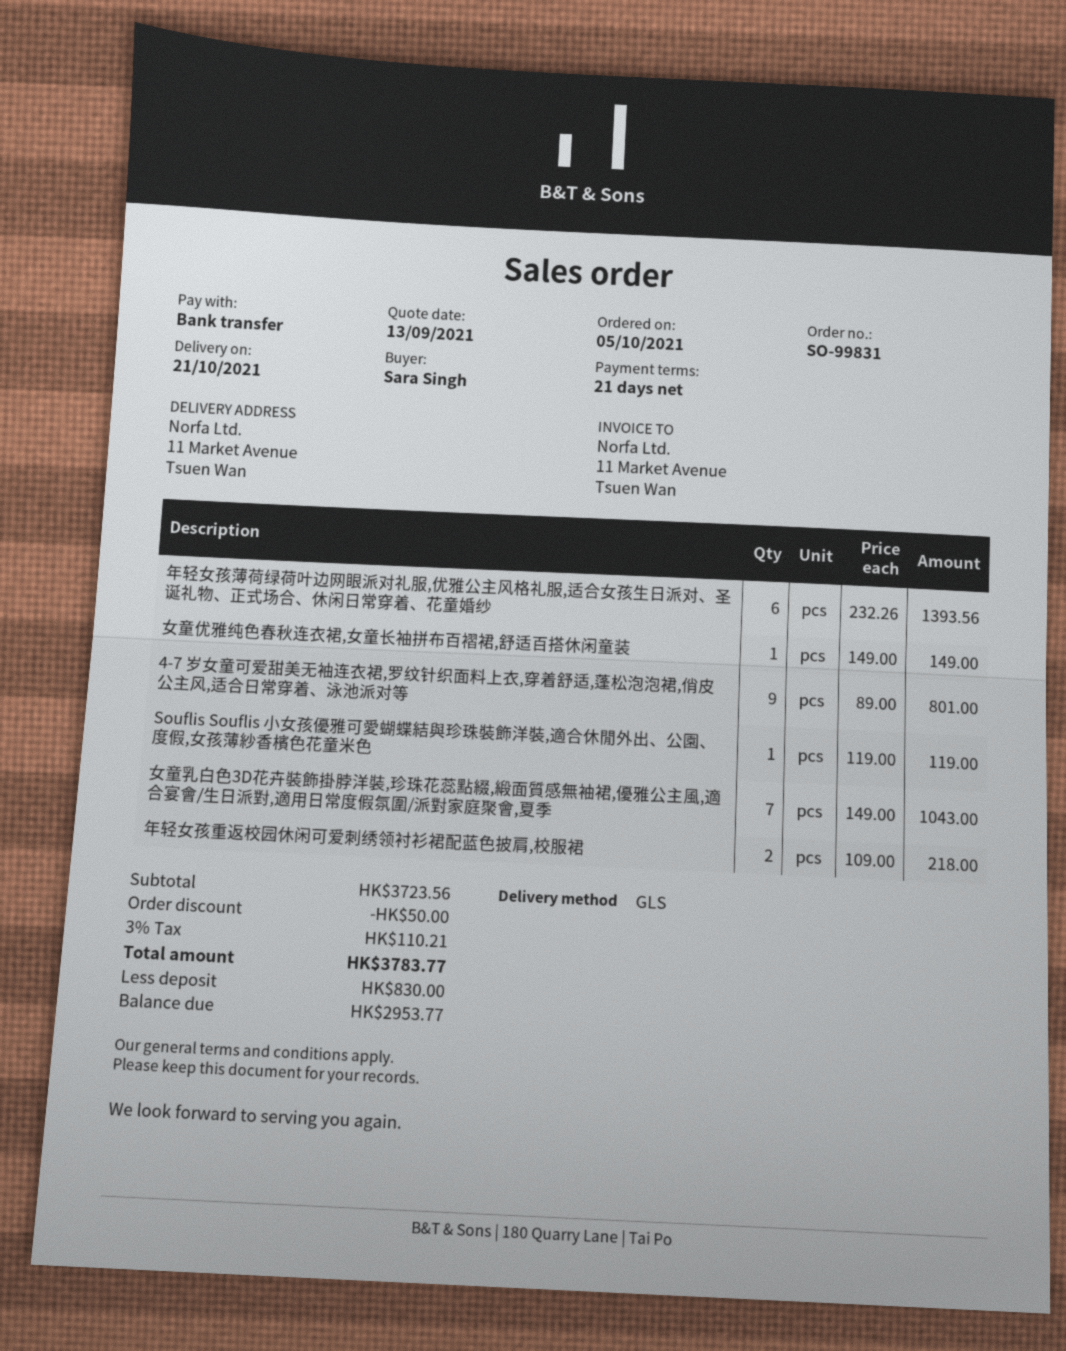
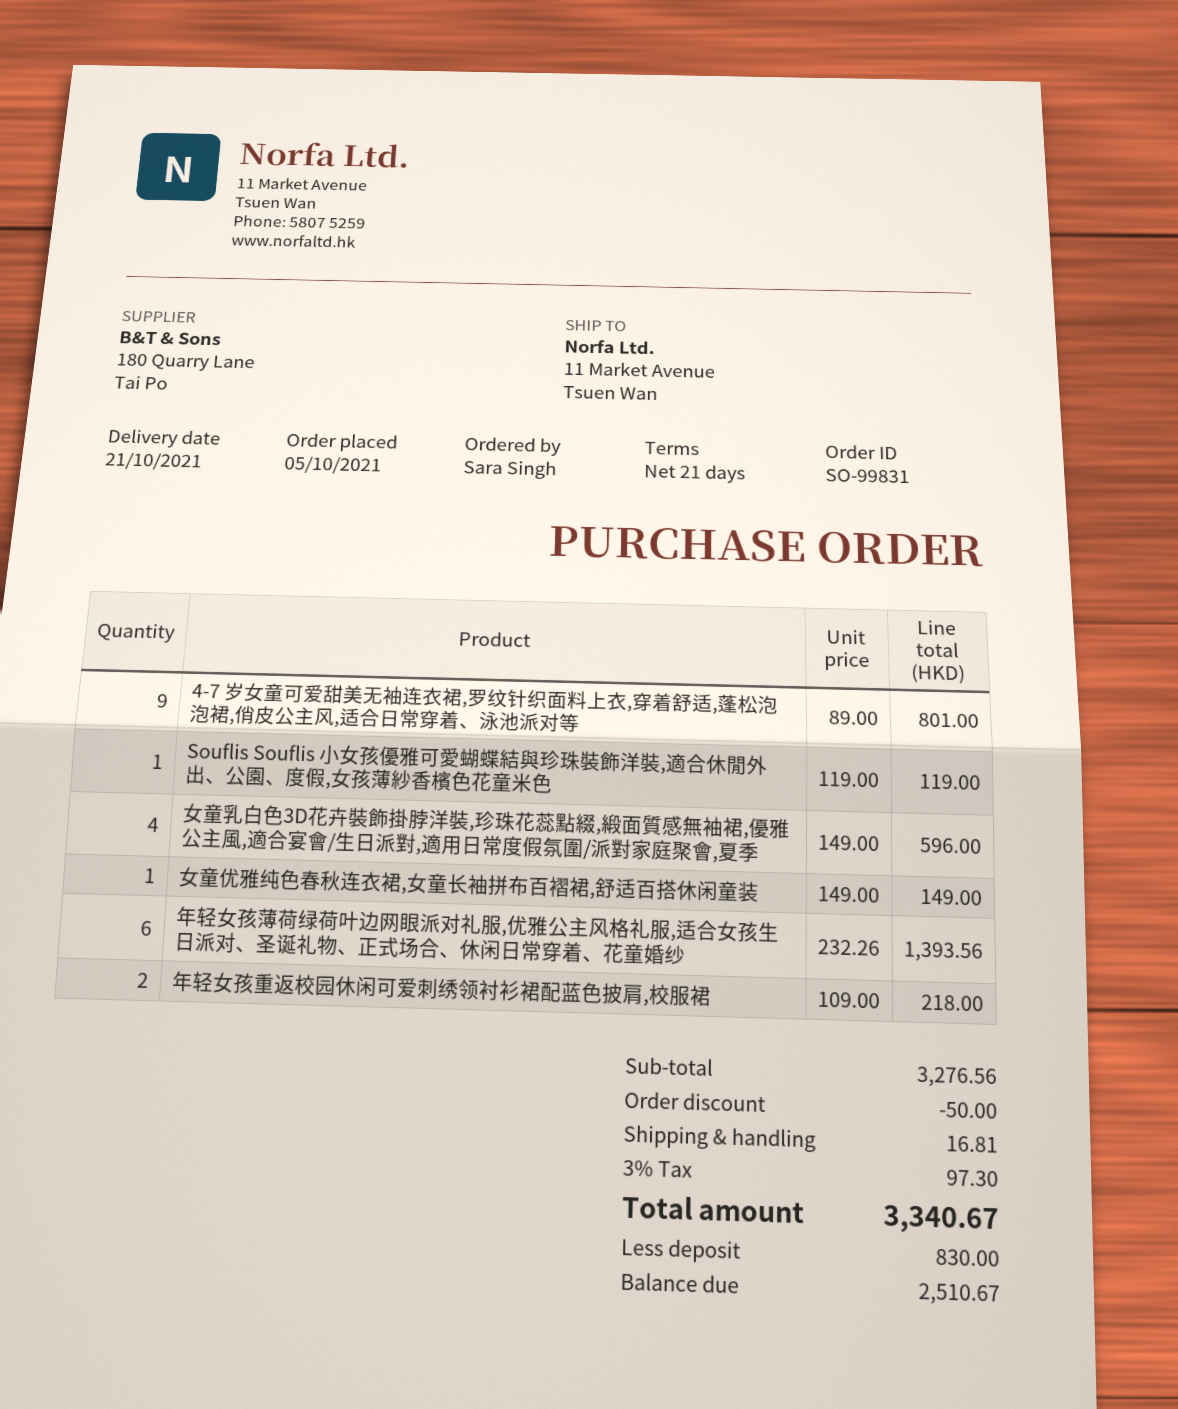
女童乳白色3D花卉裝飾掛脖洋裝,珍珠花蕊點綴,緞面質感無袖裙,優雅公主風,適合宴會/生日派對,適用日常度假氛圍/派對家庭聚會,夏季: 7 x 149.00 = 1043.00 -> 4 x 149.00 = 596.00
subtotal: 3723.56 -> 3276.56
shipping: none -> 16.81
tax: 3% = 110.21 -> 3% = 97.30
total: 3783.77 -> 3340.67
balance: 2953.77 -> 2510.67

